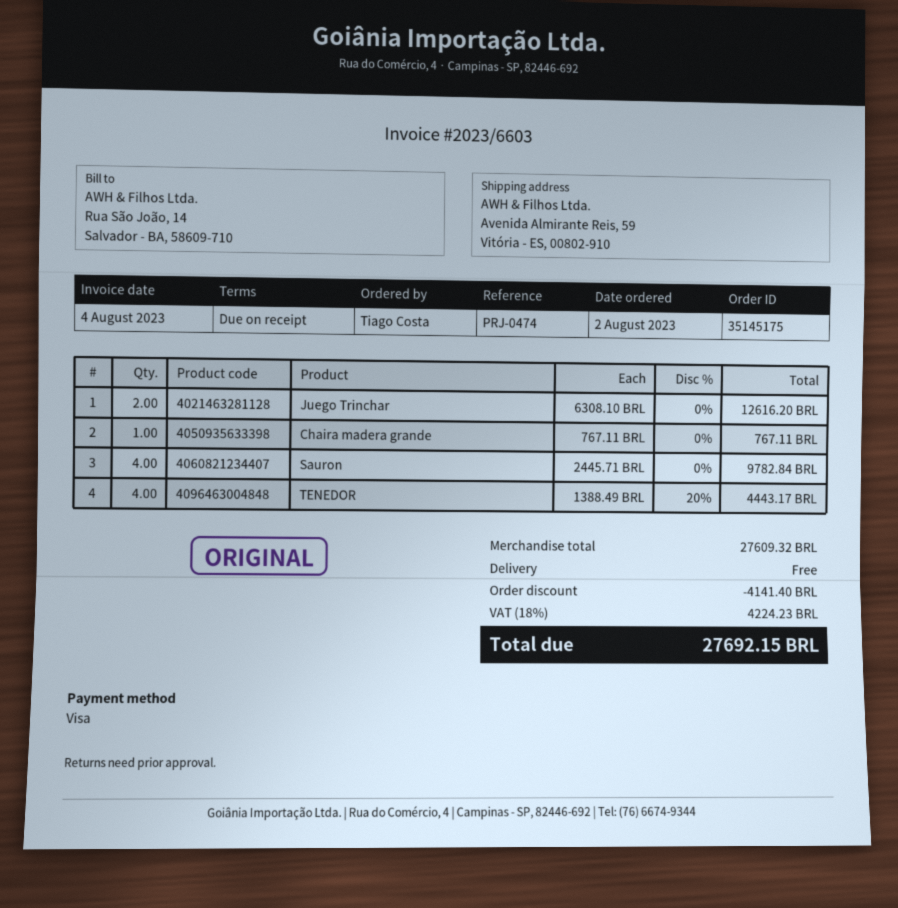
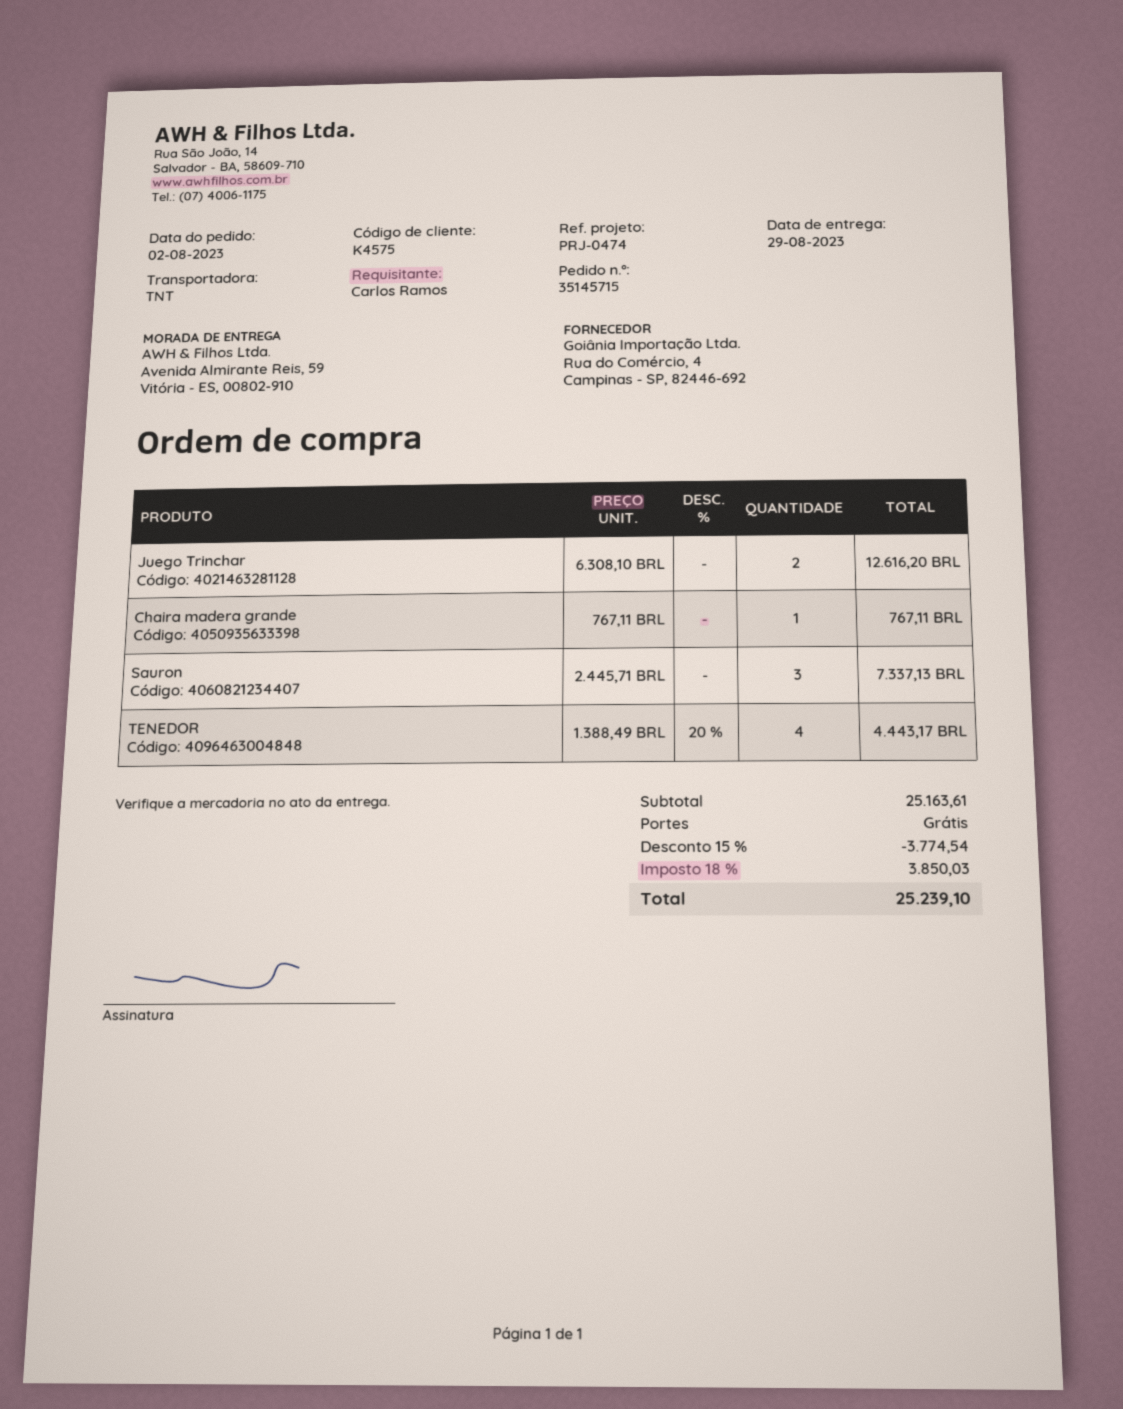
order number: 35145175 -> 35145715
ordered by: Tiago Costa -> Carlos Ramos
Sauron: 4 x 2445.71 = 9782.84 -> 3 x 2445.71 = 7337.13
subtotal: 27609.32 -> 25163.61
discount: 4141.40 -> 3774.54
tax: 18% = 4224.23 -> 18% = 3850.03
total: 27692.15 -> 25239.10

